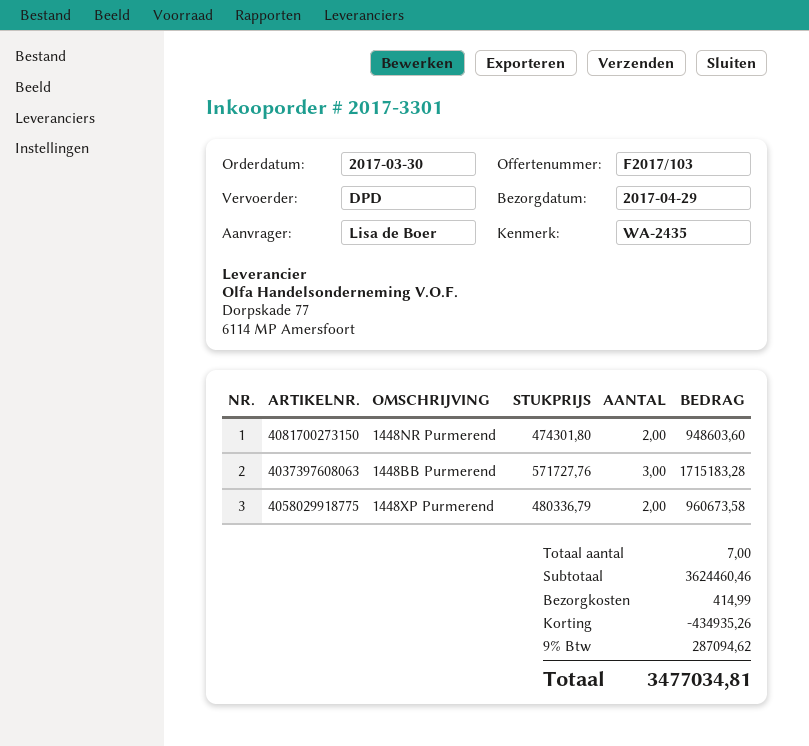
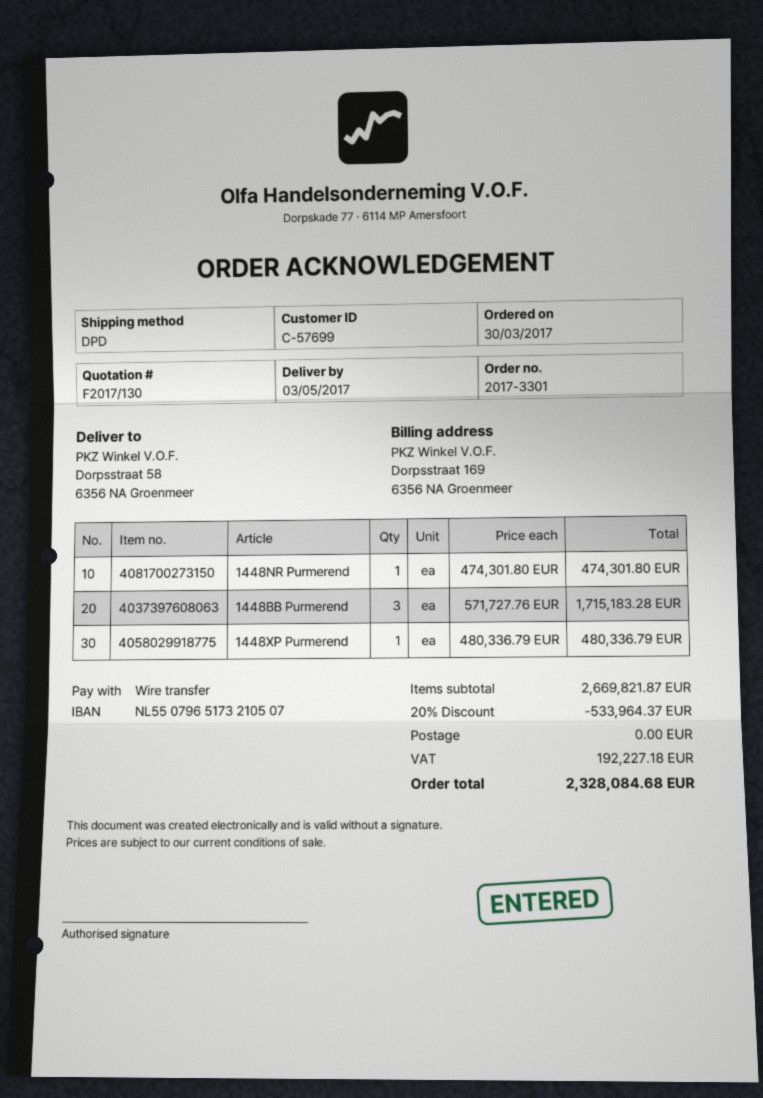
quote number: F2017/103 -> F2017/130
delivery date: 2017-04-29 -> 2017-05-03
1448NR Purmerend: 2 x 474301.80 = 948603.60 -> 1 x 474301.80 = 474301.80
1448XP Purmerend: 2 x 480336.79 = 960673.58 -> 1 x 480336.79 = 480336.79
subtotal: 3624460.46 -> 2669821.87
discount: 434935.26 -> 533964.37
shipping: 414.99 -> 0.00
tax: 287094.62 -> 192227.18
total: 3477034.81 -> 2328084.68

